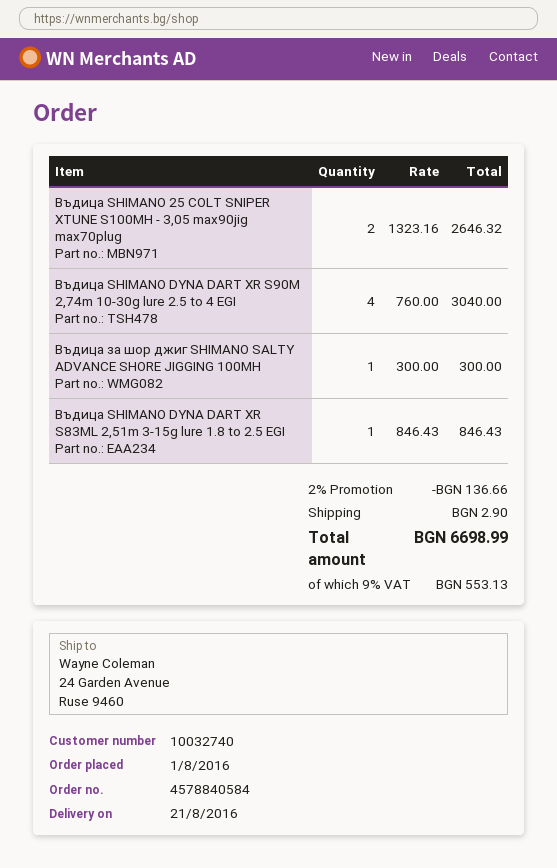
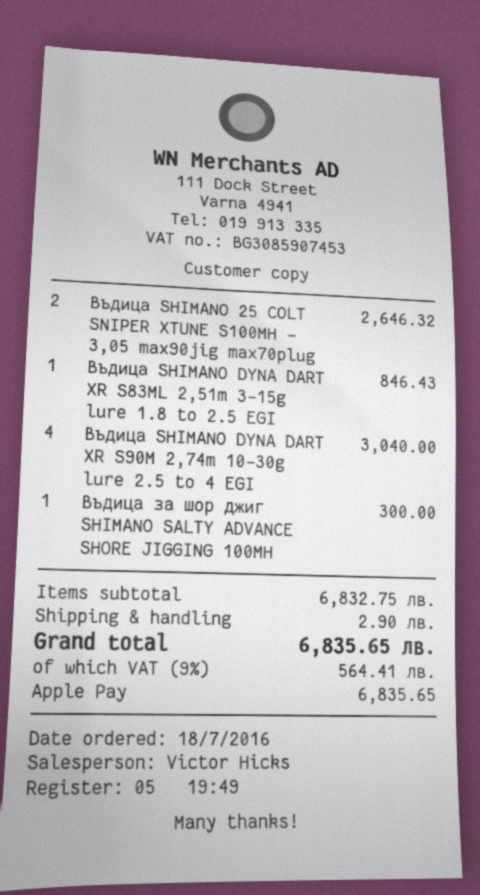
order date: 2016-08-01 -> 2016-07-18
discount: 2% = 136.66 -> none
tax: 9% = 553.13 -> 9% = 564.41
total: 6698.99 -> 6835.65

